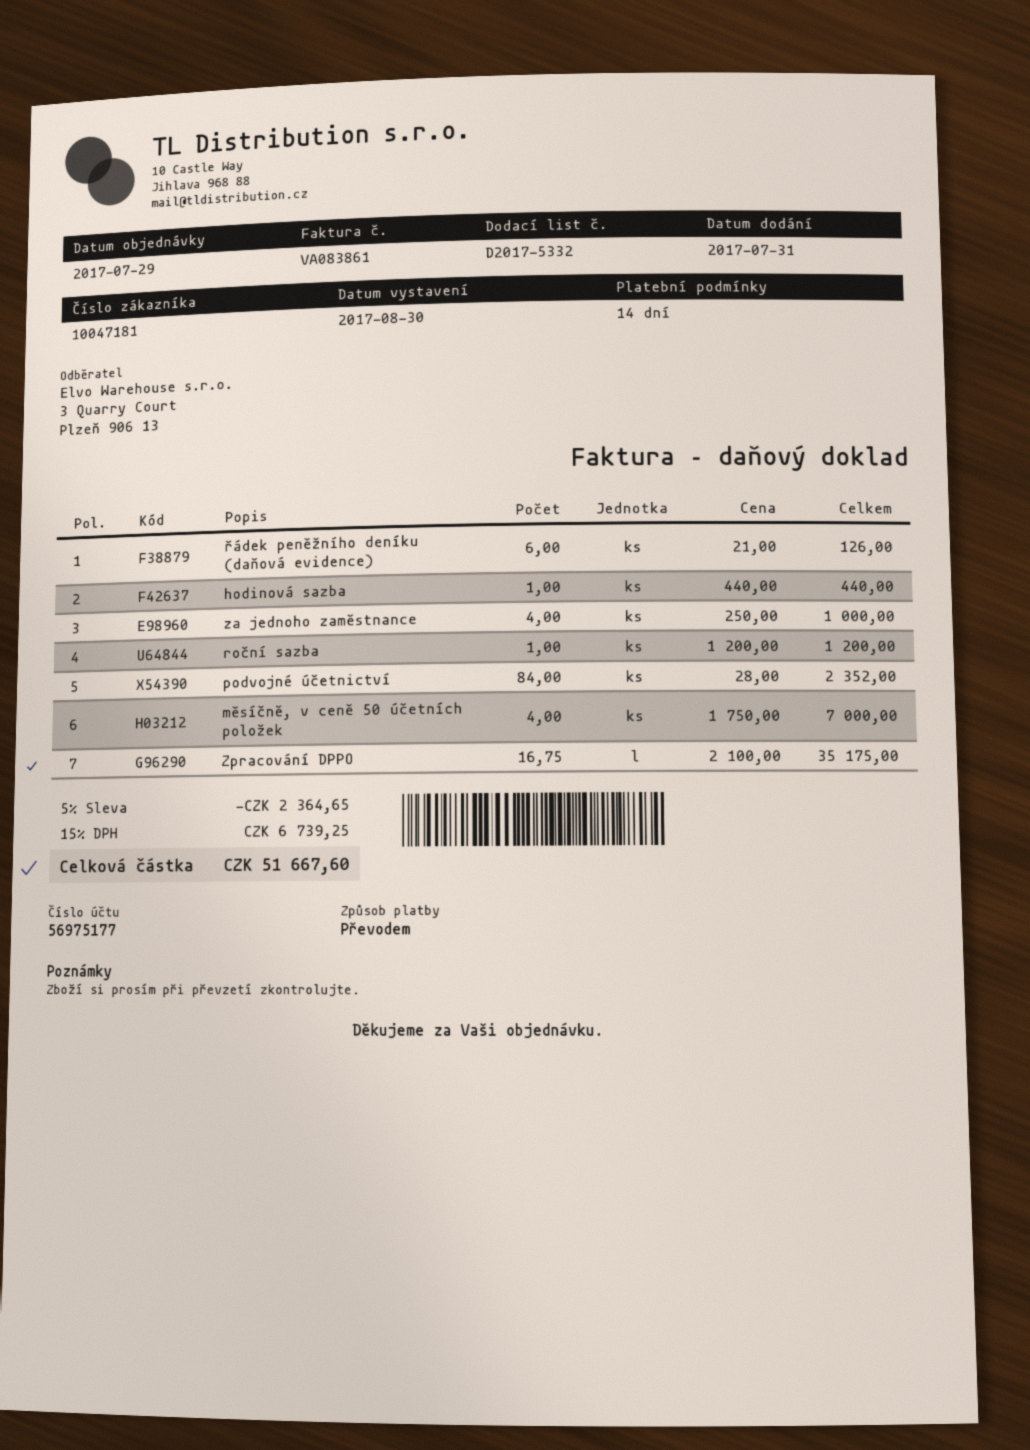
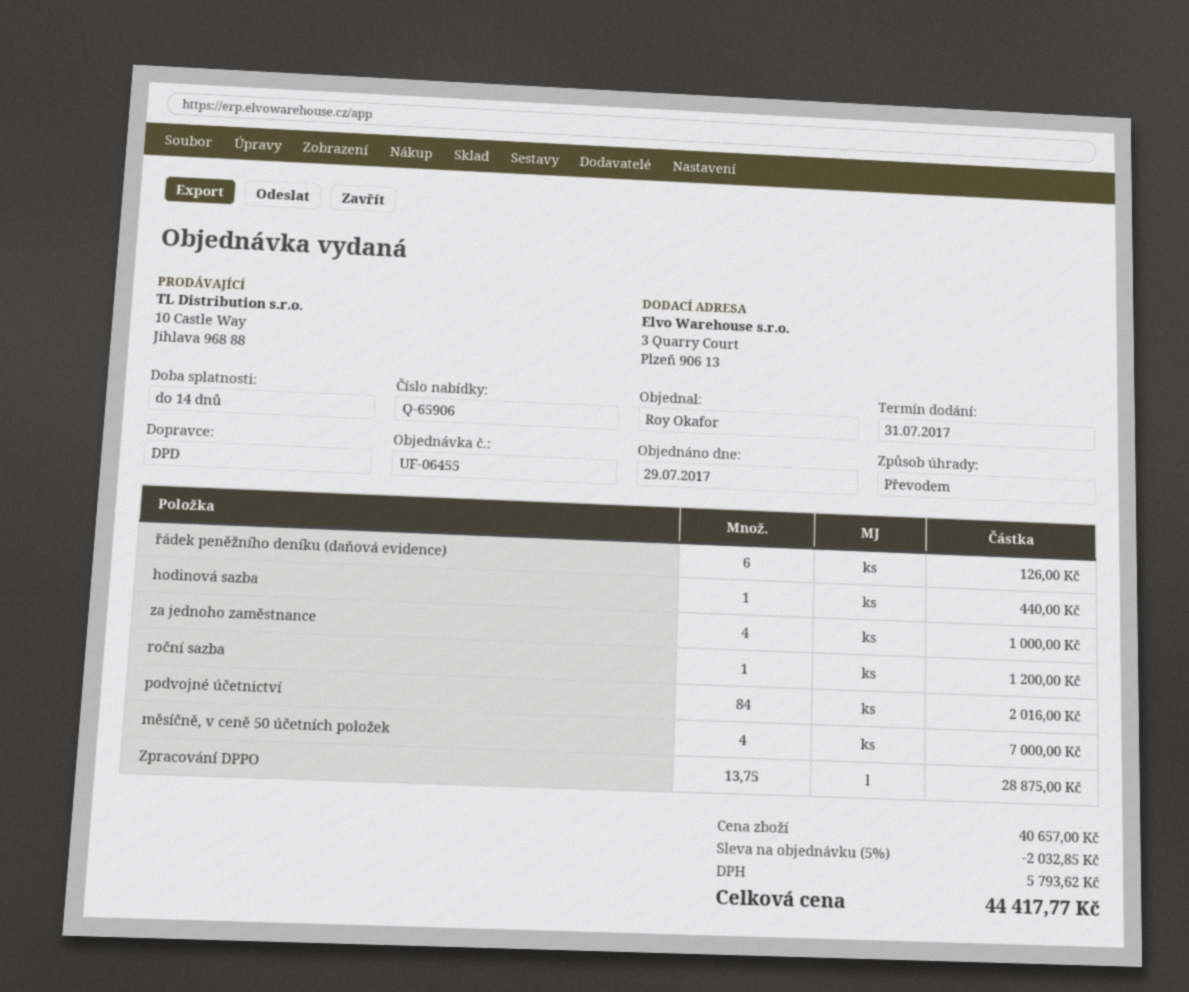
podvojné účetnictví: 84 for 2352.00 -> 84 for 2016.00
Zpracování DPPO: 16.75 for 35175.00 -> 13.75 for 28875.00
discount: 5% = 2364.65 -> 5% = 2032.85
tax: 6739.25 -> 5793.62
total: 51667.60 -> 44417.77

